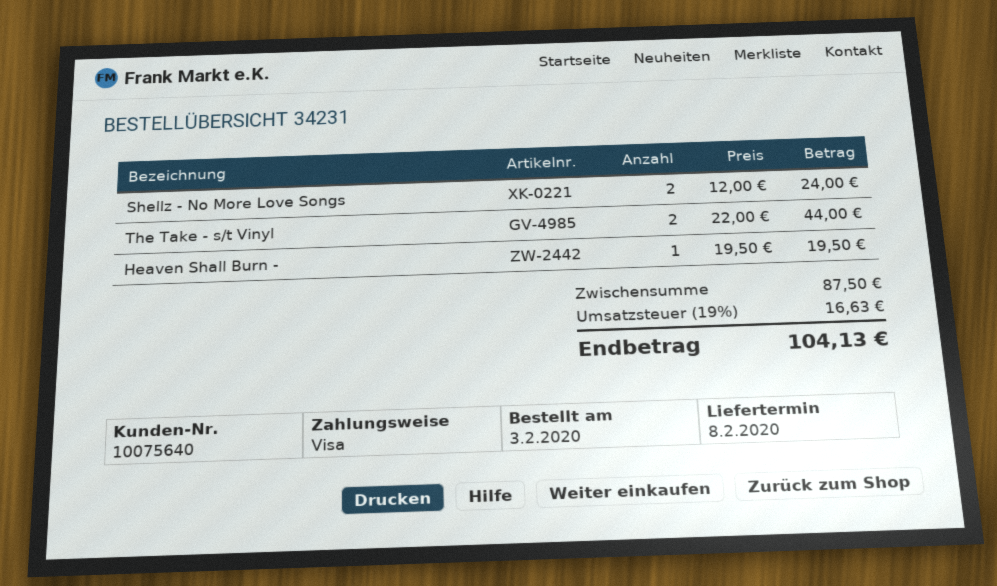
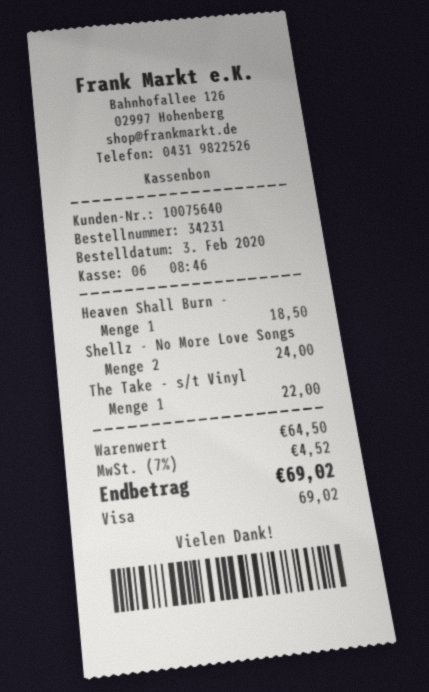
The Take - s/t Vinyl: 2 for 44.00 -> 1 for 22.00
Heaven Shall Burn -: 1 for 19.50 -> 1 for 18.50
subtotal: 87.50 -> 64.50
tax: 19% = 16.63 -> 7% = 4.52
total: 104.13 -> 69.02

